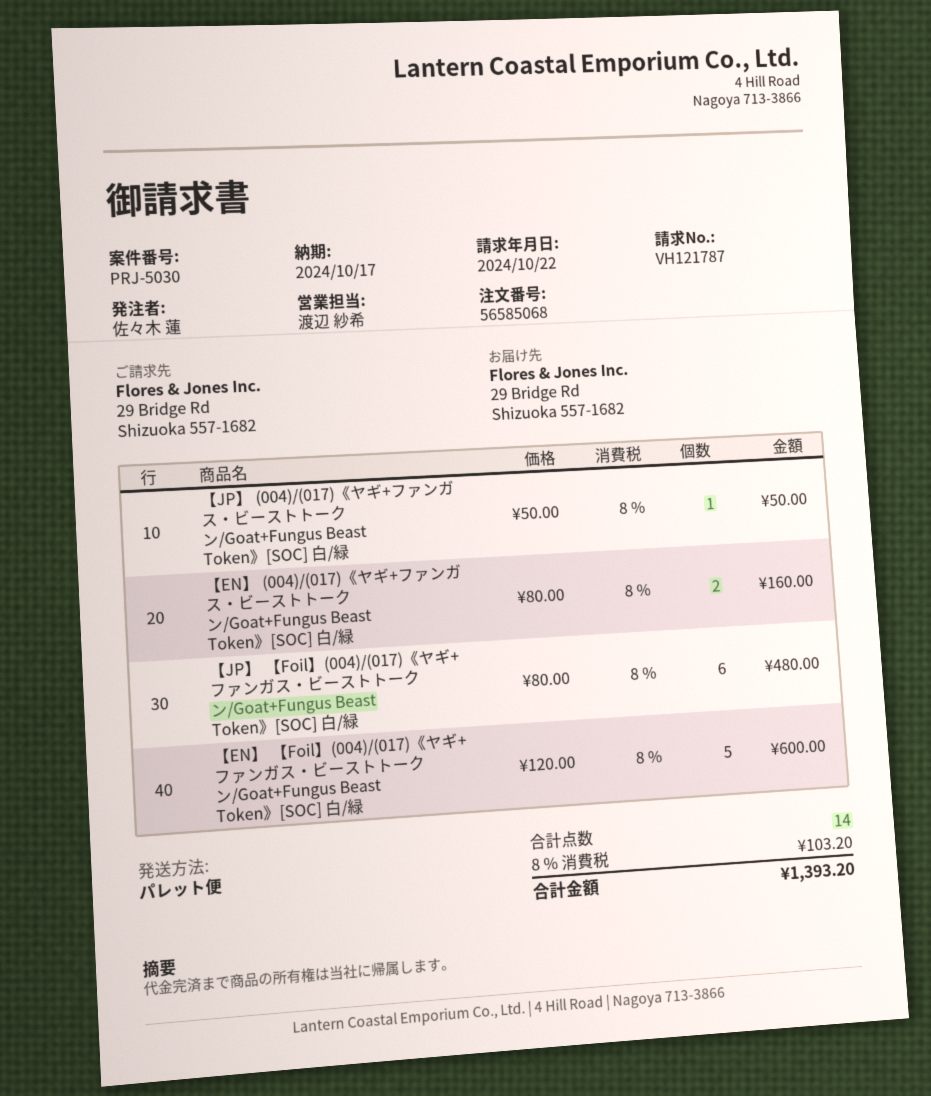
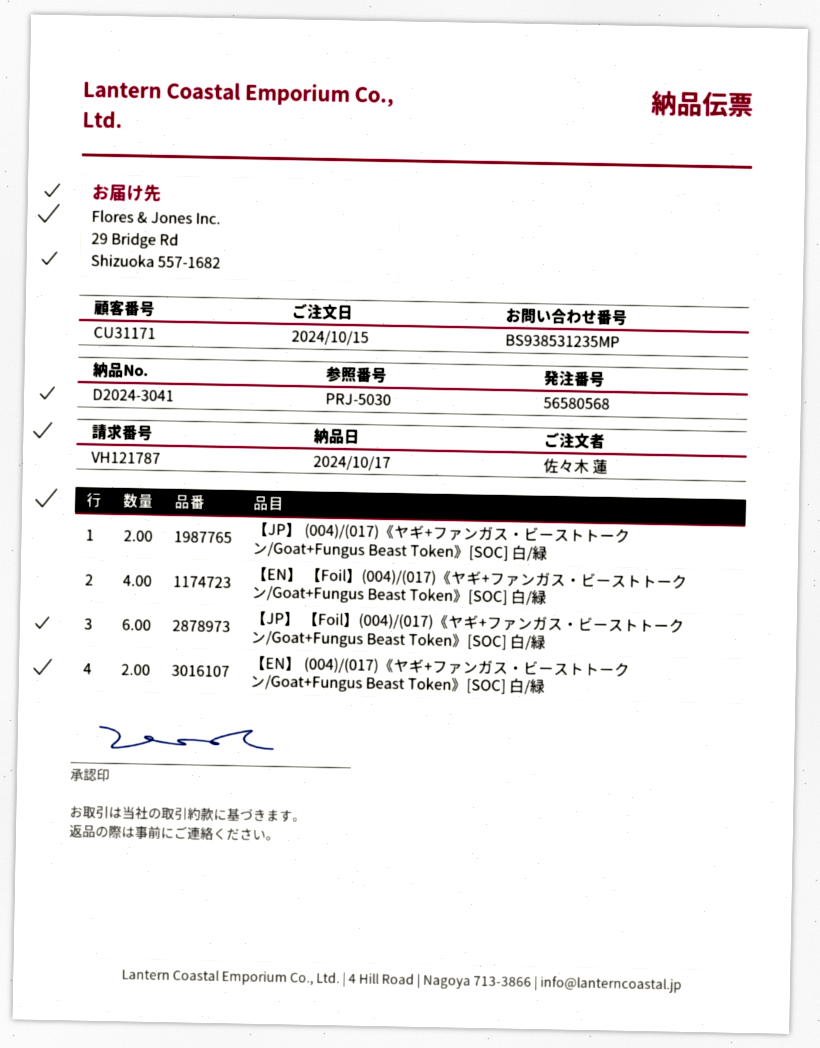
order number: 56585068 -> 56580568
【JP】 (004)/(017)《ヤギ+ファンガス・ビーストトークン/Goat+Fungus Beast Token》[SOC] 白/緑: 1 -> 2
【EN】 【Foil】(004)/(017)《ヤギ+ファンガス・ビーストトークン/Goat+Fungus Beast Token》[SOC] 白/緑: 5 -> 4

